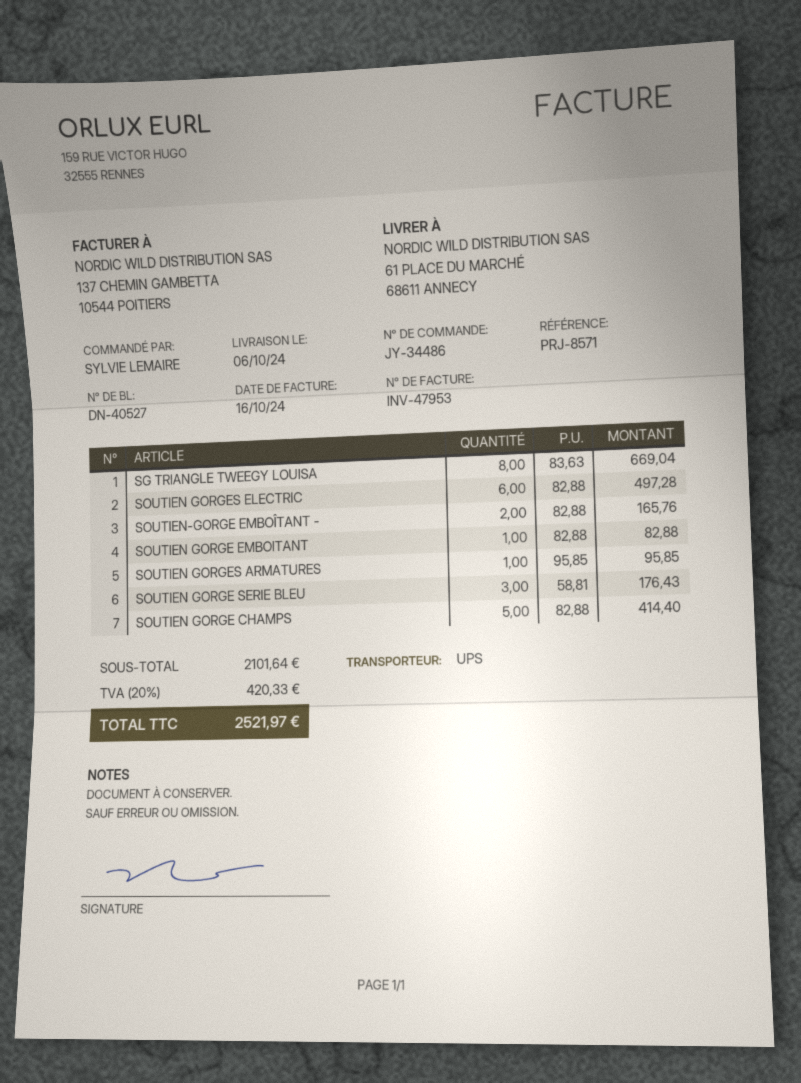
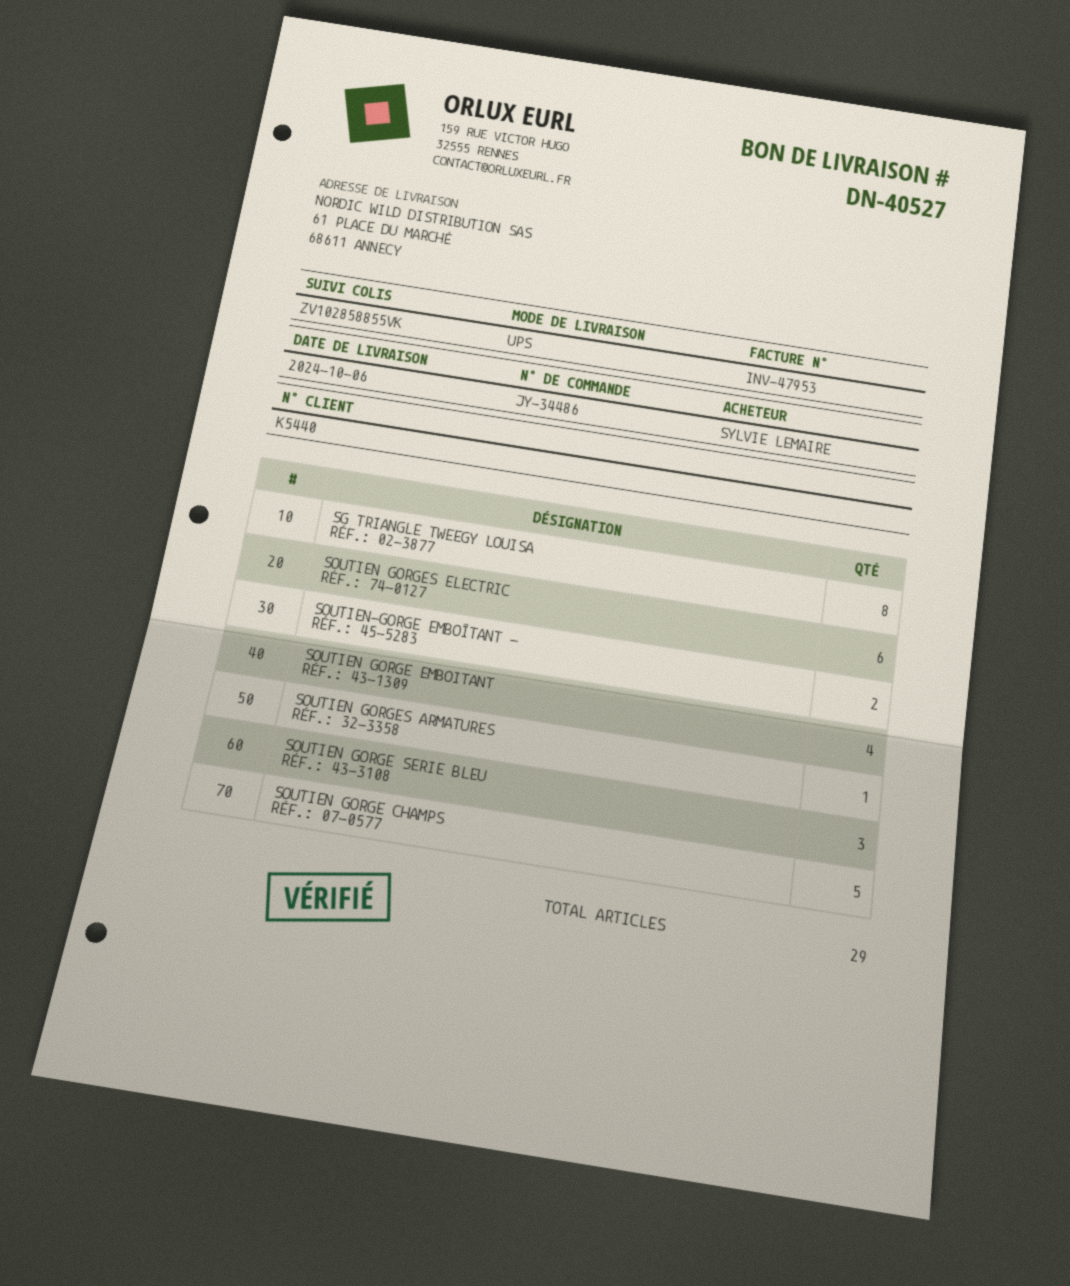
SOUTIEN GORGE EMBOITANT: 1 -> 4

